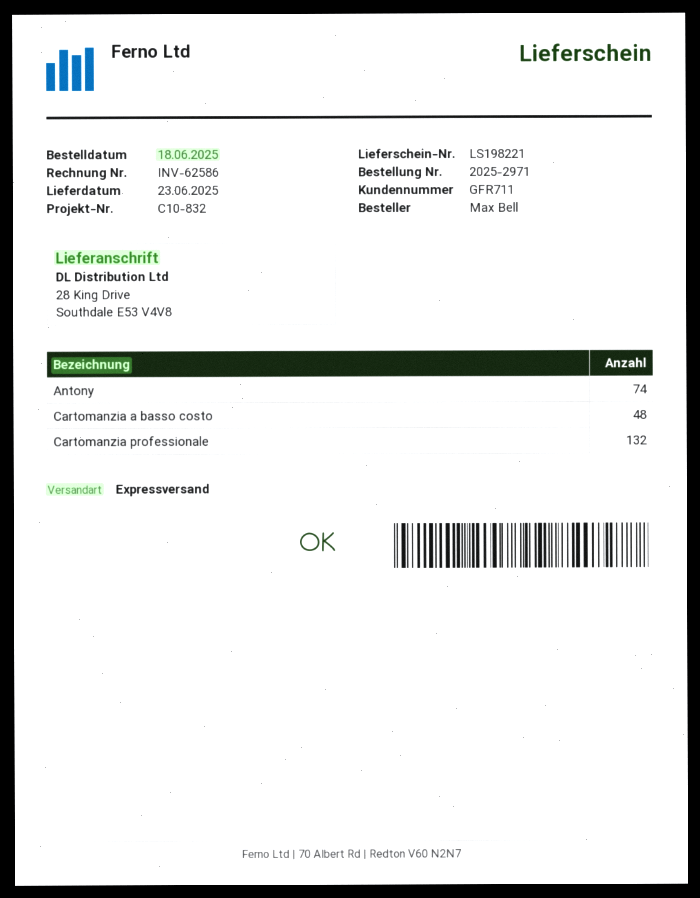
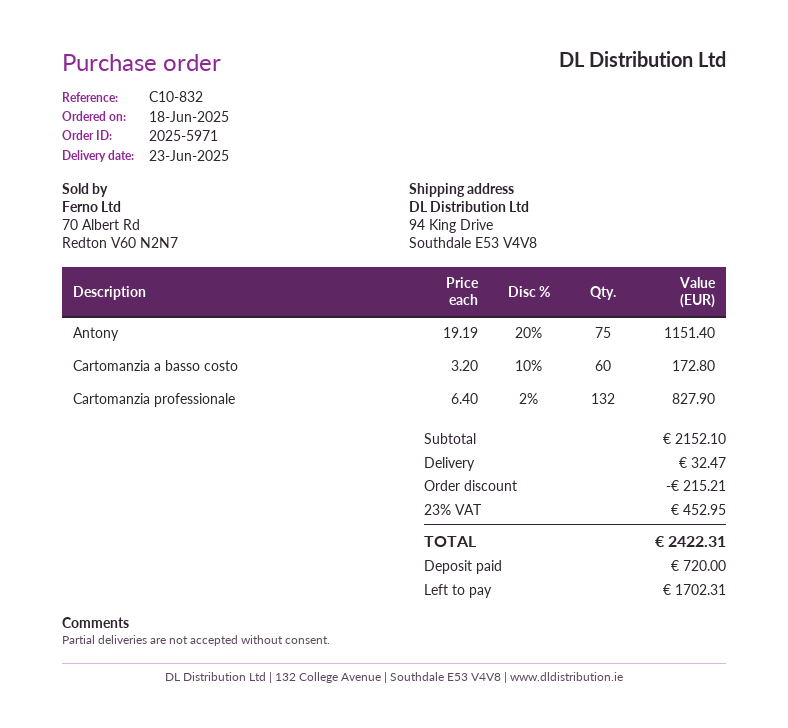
order number: 2025-2971 -> 2025-5971
ship to: 28 King Drive, Southdale E53 V4V8 -> 94 King Drive, Southdale E53 V4V8
Antony: 74 -> 75
Cartomanzia a basso costo: 48 -> 60

